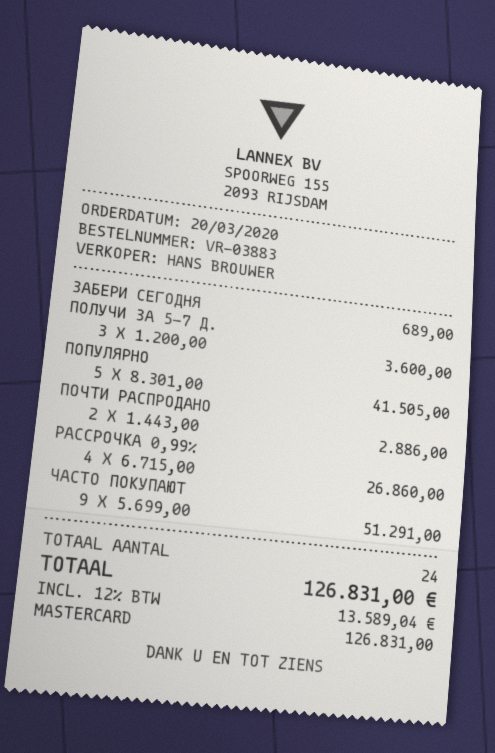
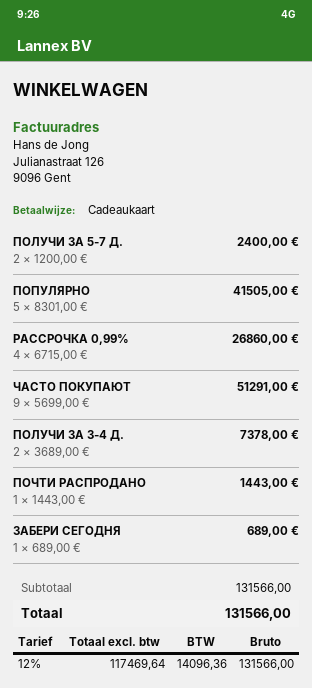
payment method: Mastercard -> gift card
ПОЛУЧИ ЗА 5-7 Д.: 3 x 1200.00 = 3600.00 -> 2 x 1200.00 = 2400.00
ПОЧТИ РАСПРОДАНО: 2 x 1443.00 = 2886.00 -> 1 x 1443.00 = 1443.00
ПОЛУЧИ ЗА 3-4 Д.: none -> 2 x 3689.00 = 7378.00
tax: 12% = 13589.04 -> 12% = 14096.36
total: 126831.00 -> 131566.00

